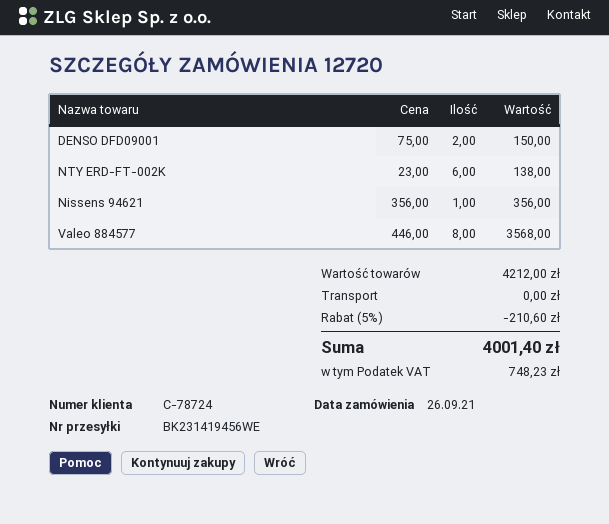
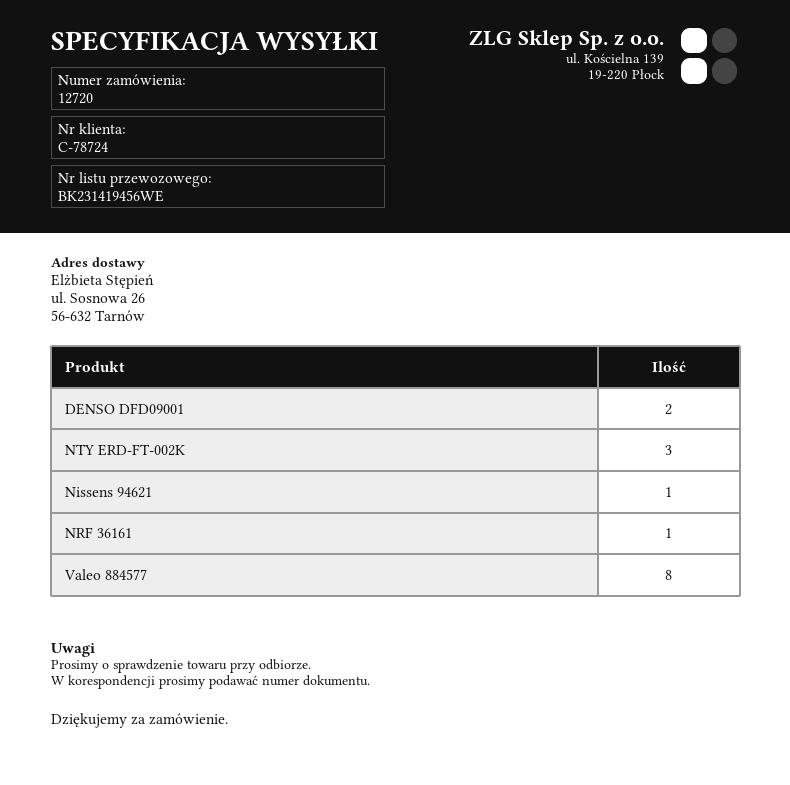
NTY ERD-FT-002K: 6 -> 3
NRF 36161: none -> 1

